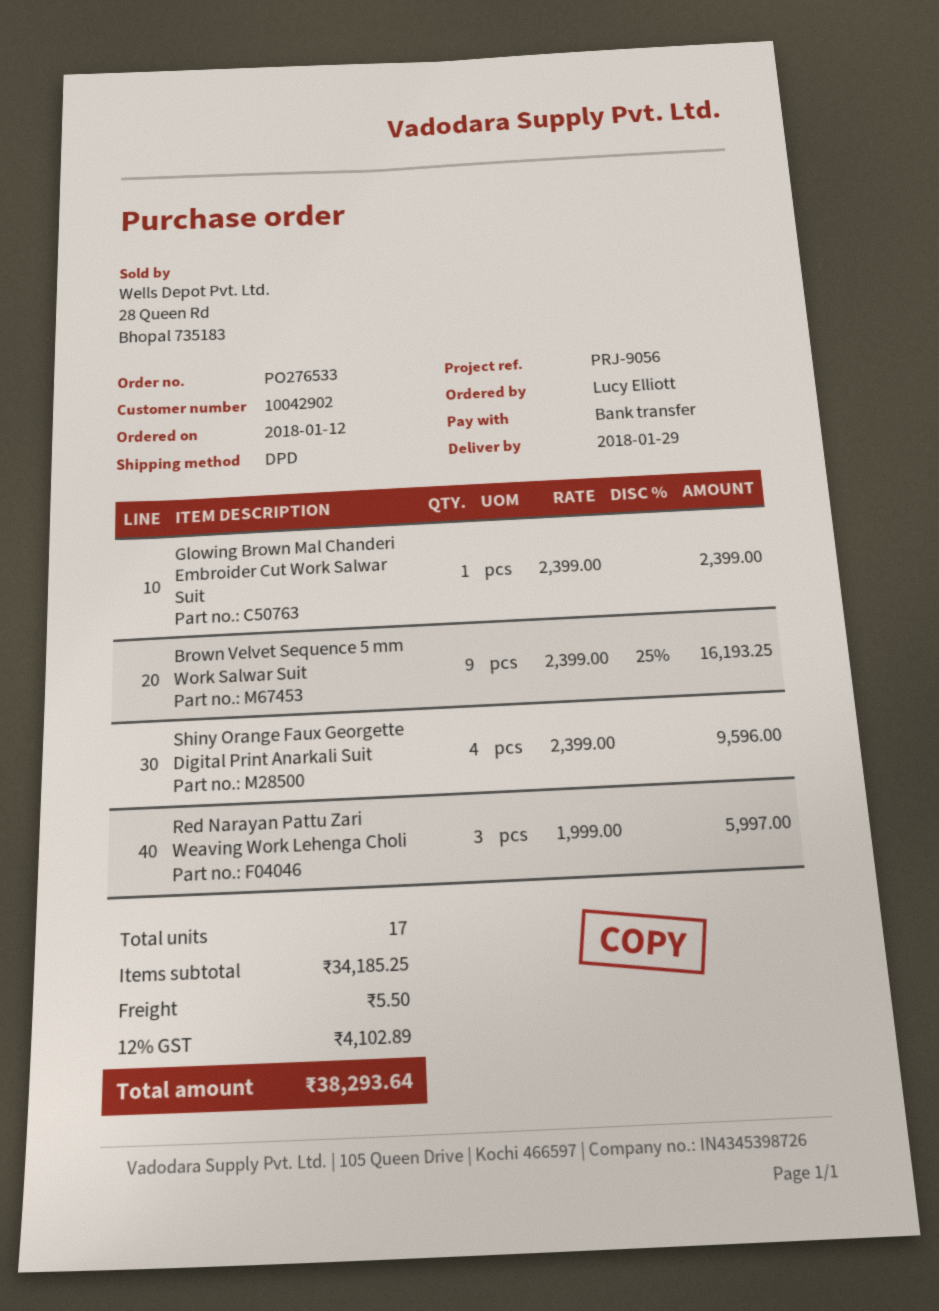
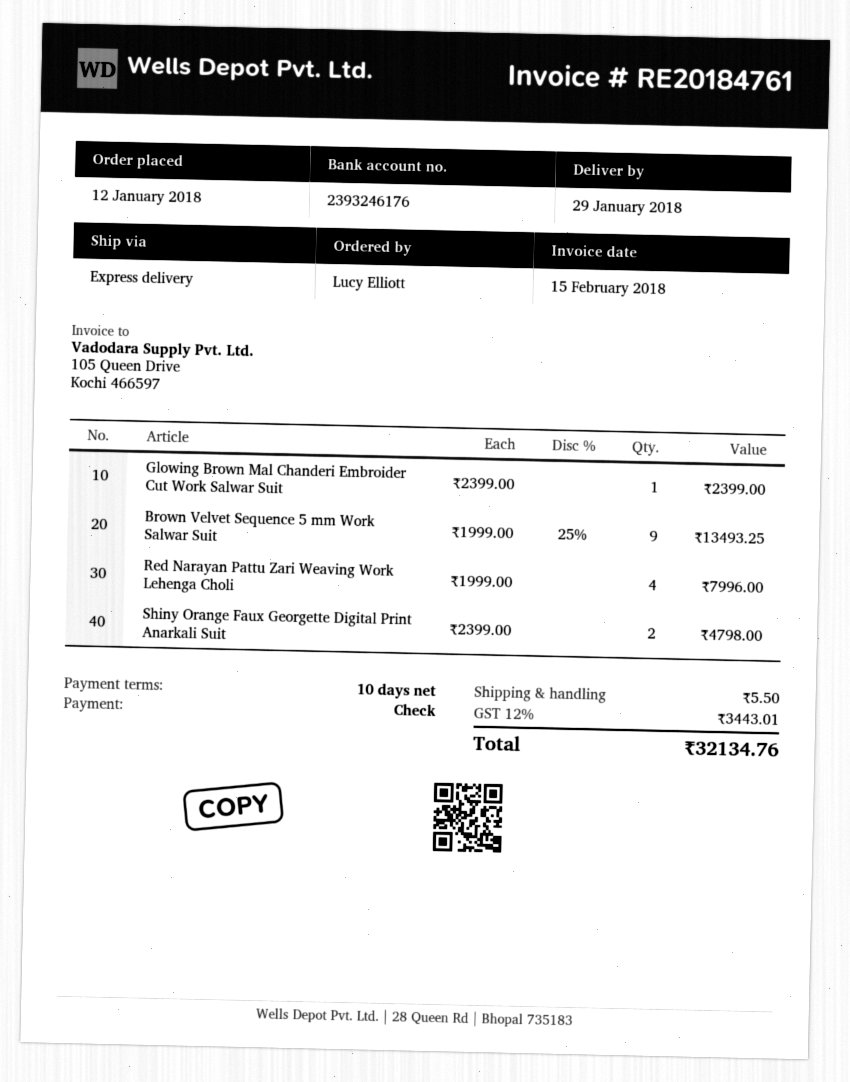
payment method: bank transfer -> cheque
shipping method: DPD -> express
Brown Velvet Sequence 5 mm Work Salwar Suit: 9 x 2399.00 - 25% = 16193.25 -> 9 x 1999.00 - 25% = 13493.25
Shiny Orange Faux Georgette Digital Print Anarkali Suit: 4 x 2399.00 = 9596.00 -> 2 x 2399.00 = 4798.00
Red Narayan Pattu Zari Weaving Work Lehenga Choli: 3 x 1999.00 = 5997.00 -> 4 x 1999.00 = 7996.00
tax: 12% = 4102.89 -> 12% = 3443.01
total: 38293.64 -> 32134.76

